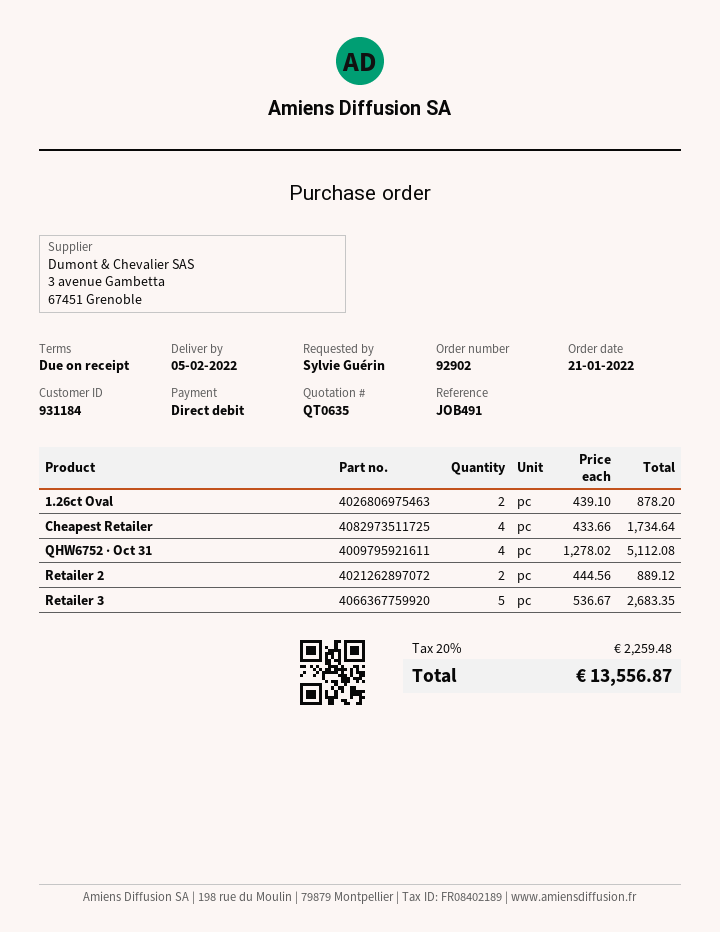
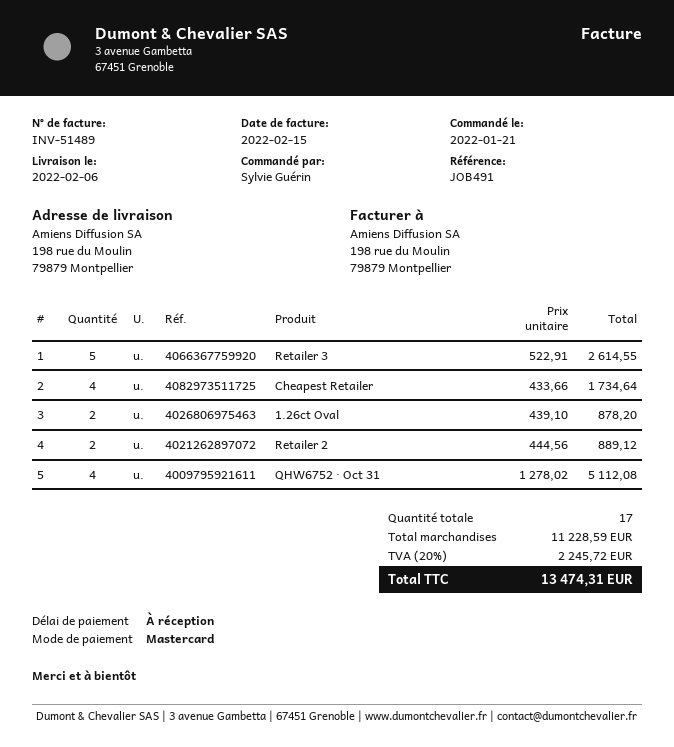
delivery date: 2022-02-05 -> 2022-02-06
payment method: direct debit -> Mastercard
Retailer 3: 5 x 536.67 = 2683.35 -> 5 x 522.91 = 2614.55
tax: 20% = 2259.48 -> 20% = 2245.72
total: 13556.87 -> 13474.31

